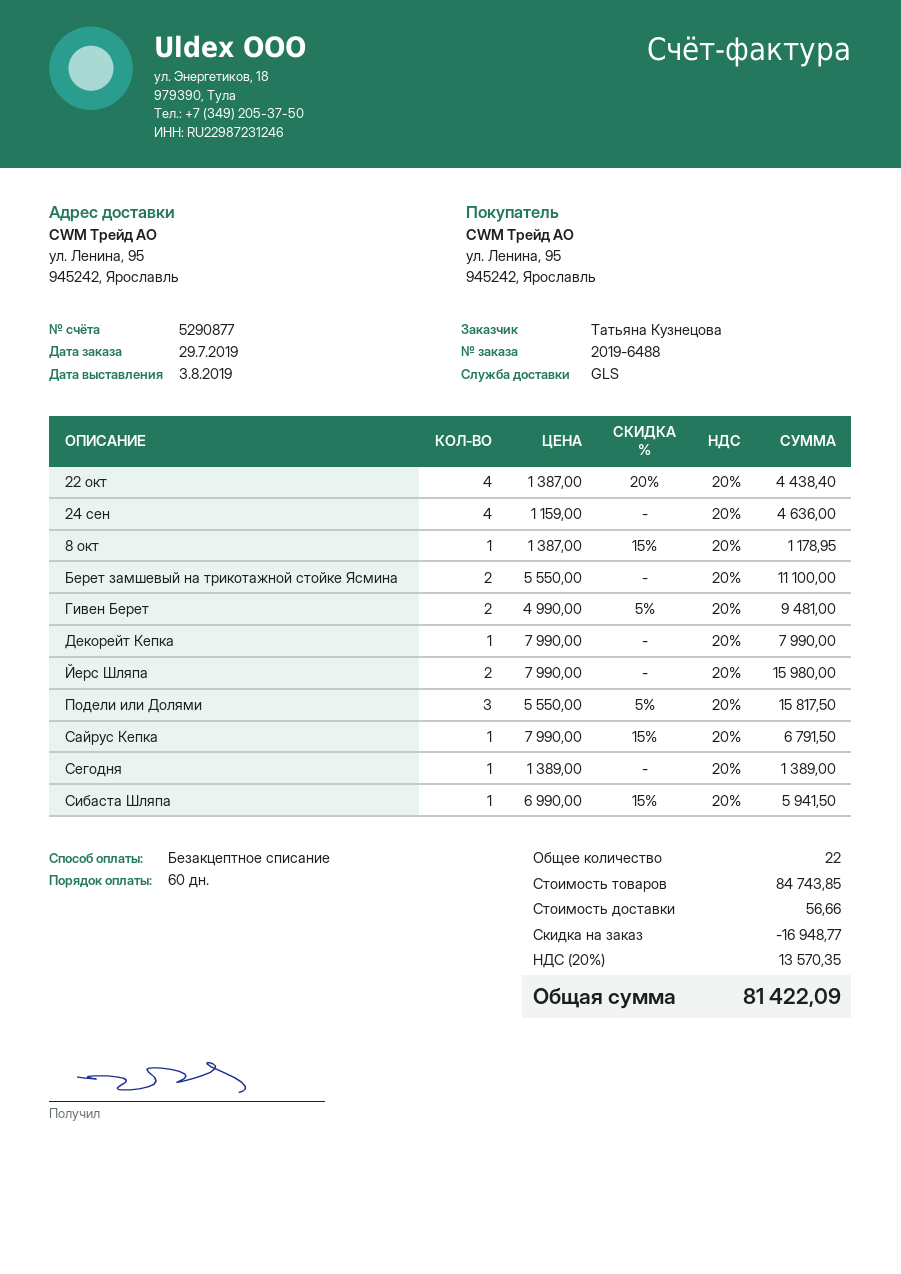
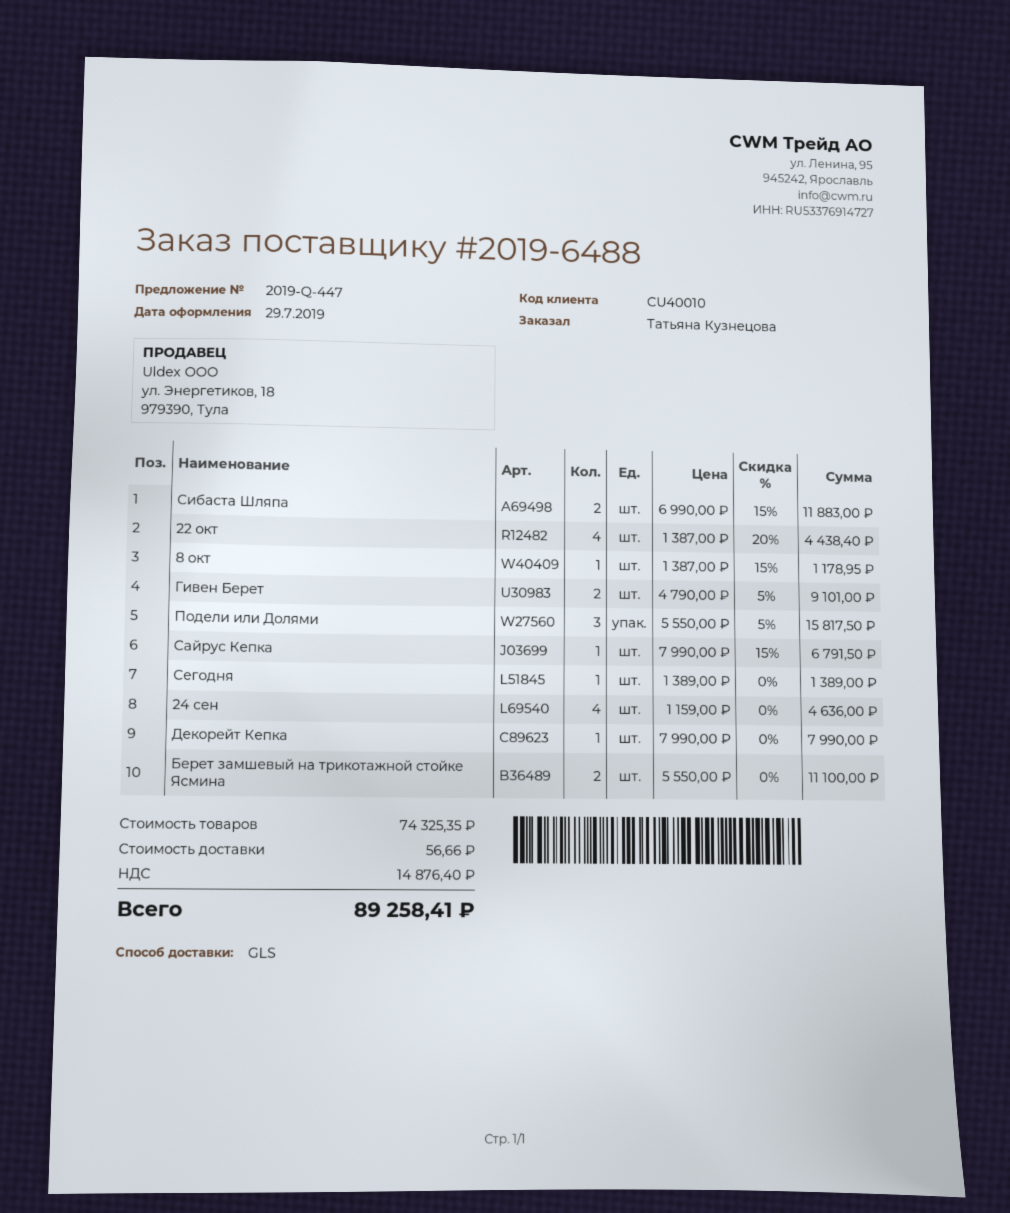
Гивен Берет: 2 x 4990.00 - 5% = 9481.00 -> 2 x 4790.00 - 5% = 9101.00
Йерс Шляпа: 2 x 7990.00 = 15980.00 -> none
Сибаста Шляпа: 1 x 6990.00 - 15% = 5941.50 -> 2 x 6990.00 - 15% = 11883.00
subtotal: 84743.85 -> 74325.35
discount: 16948.77 -> none
tax: 13570.35 -> 14876.40
total: 81422.09 -> 89258.41

